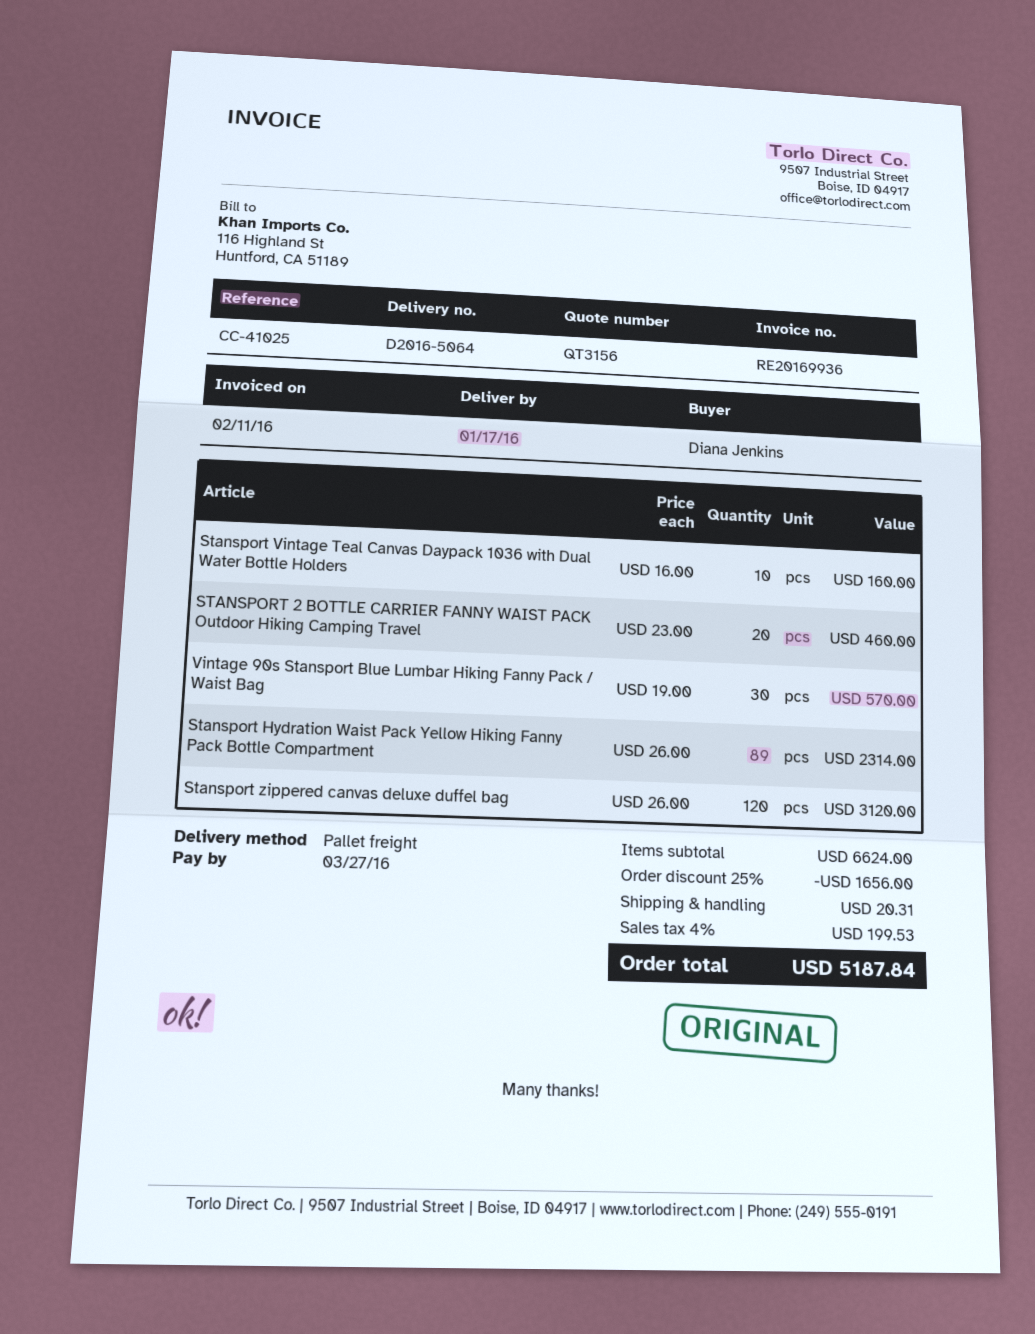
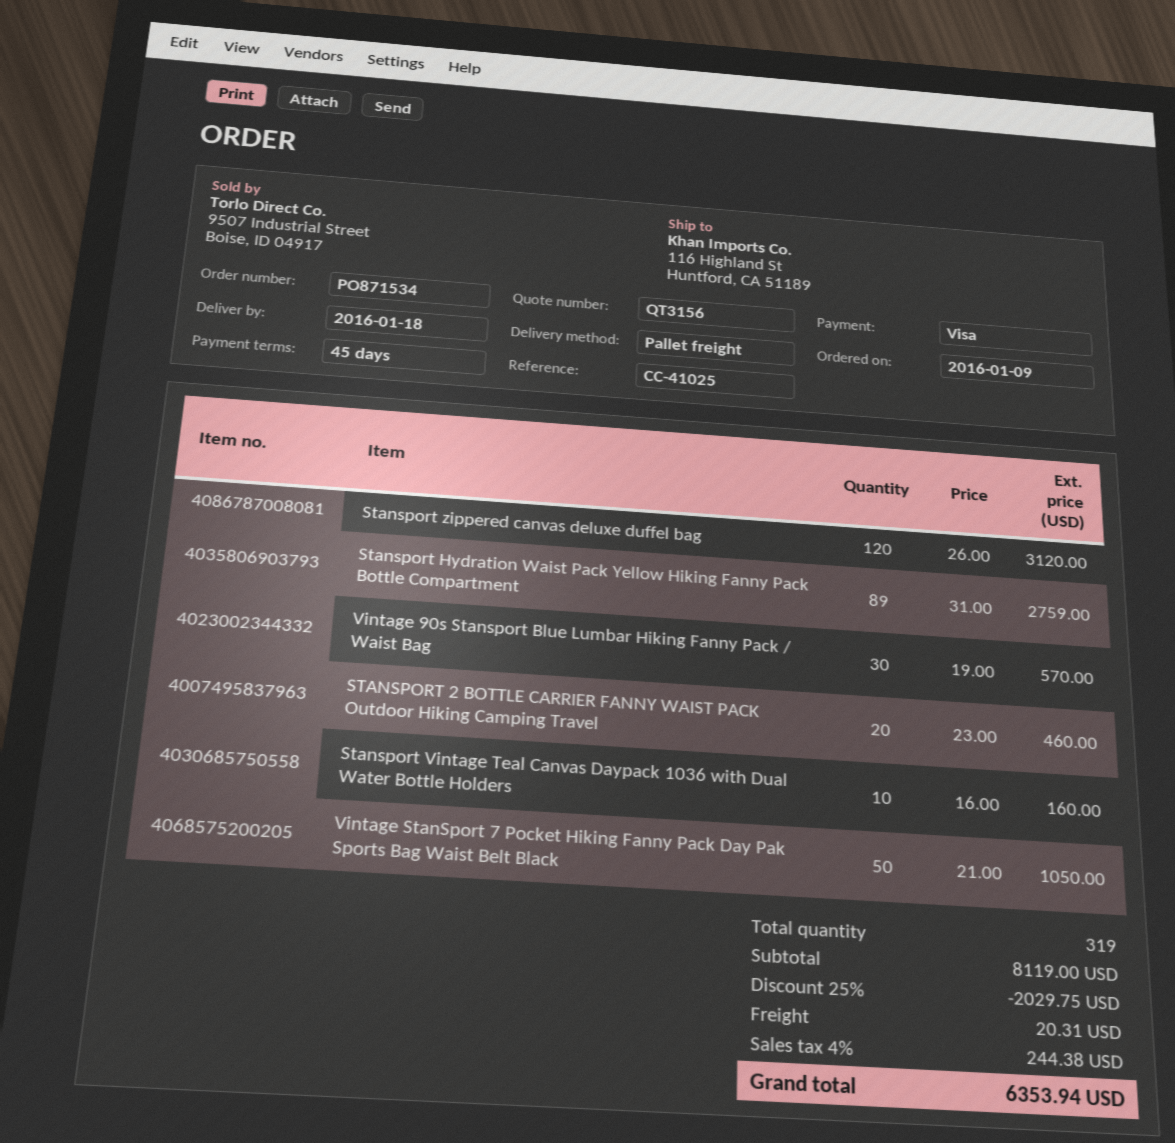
delivery date: 2016-01-17 -> 2016-01-18
Stansport Hydration Waist Pack Yellow Hiking Fanny Pack Bottle Compartment: 89 x 26.00 = 2314.00 -> 89 x 31.00 = 2759.00
Vintage StanSport 7 Pocket Hiking Fanny Pack Day Pak Sports Bag Waist Belt Black: none -> 50 x 21.00 = 1050.00
subtotal: 6624.00 -> 8119.00
discount: 25% = 1656.00 -> 25% = 2029.75
tax: 4% = 199.53 -> 4% = 244.38
total: 5187.84 -> 6353.94

